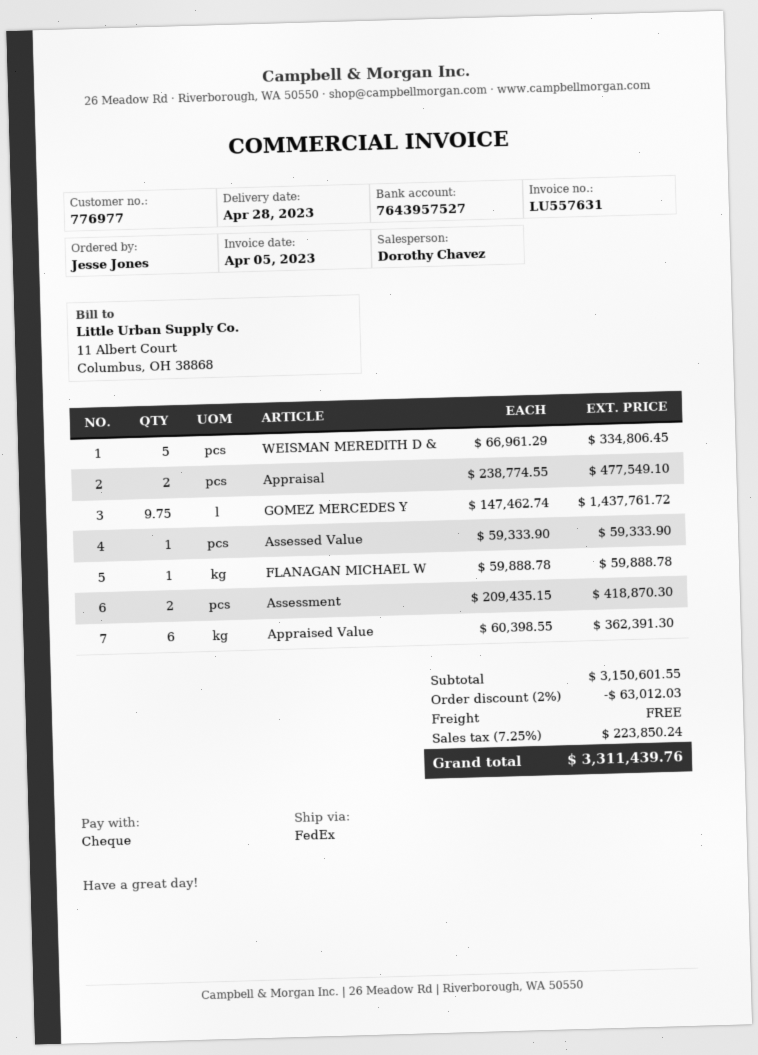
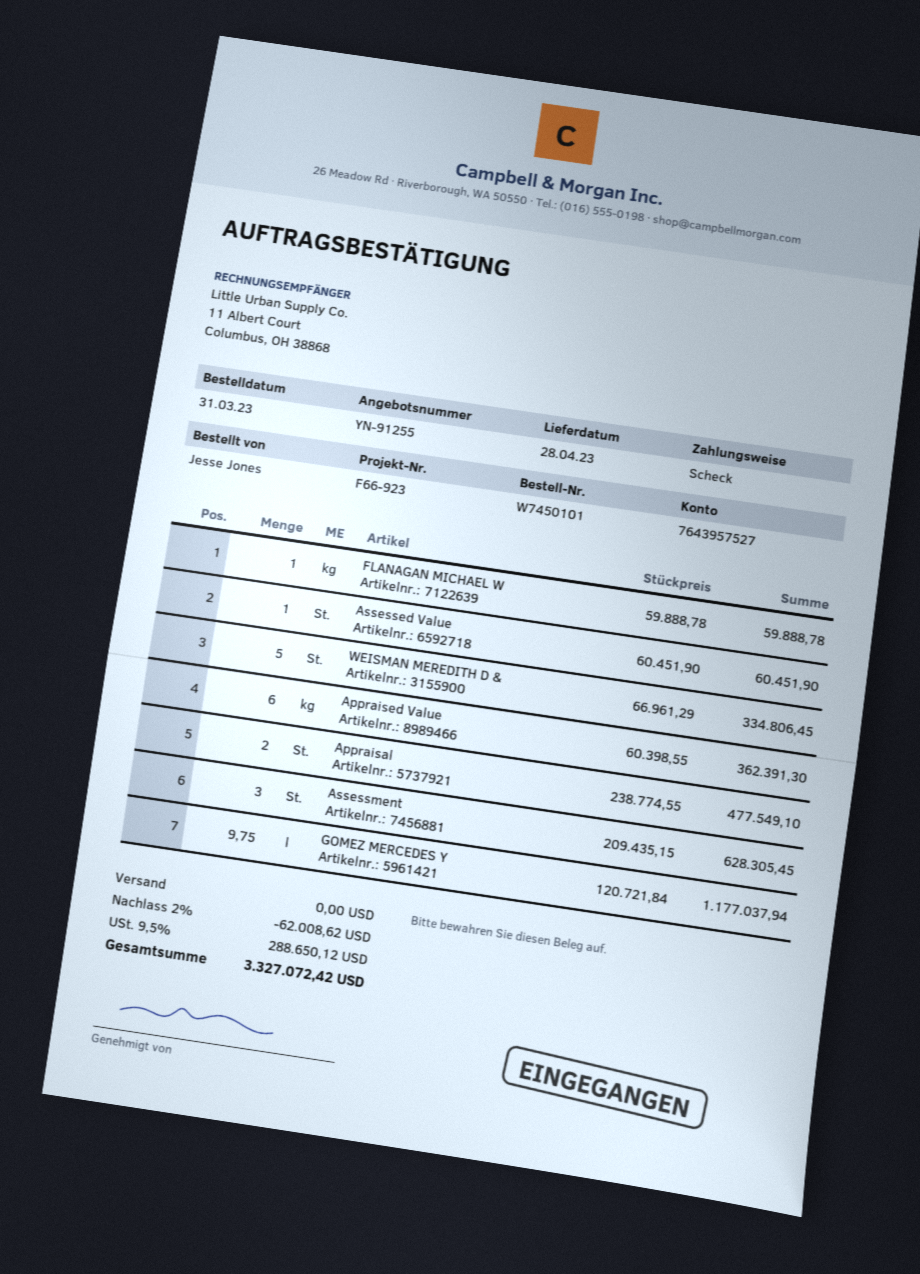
GOMEZ MERCEDES Y: 9.75 x 147462.74 = 1437761.72 -> 9.75 x 120721.84 = 1177037.94
Assessed Value: 1 x 59333.90 = 59333.90 -> 1 x 60451.90 = 60451.90
Assessment: 2 x 209435.15 = 418870.30 -> 3 x 209435.15 = 628305.45
discount: 2% = 63012.03 -> 2% = 62008.62
tax: 7.25% = 223850.24 -> 9.5% = 288650.12
total: 3311439.76 -> 3327072.42

